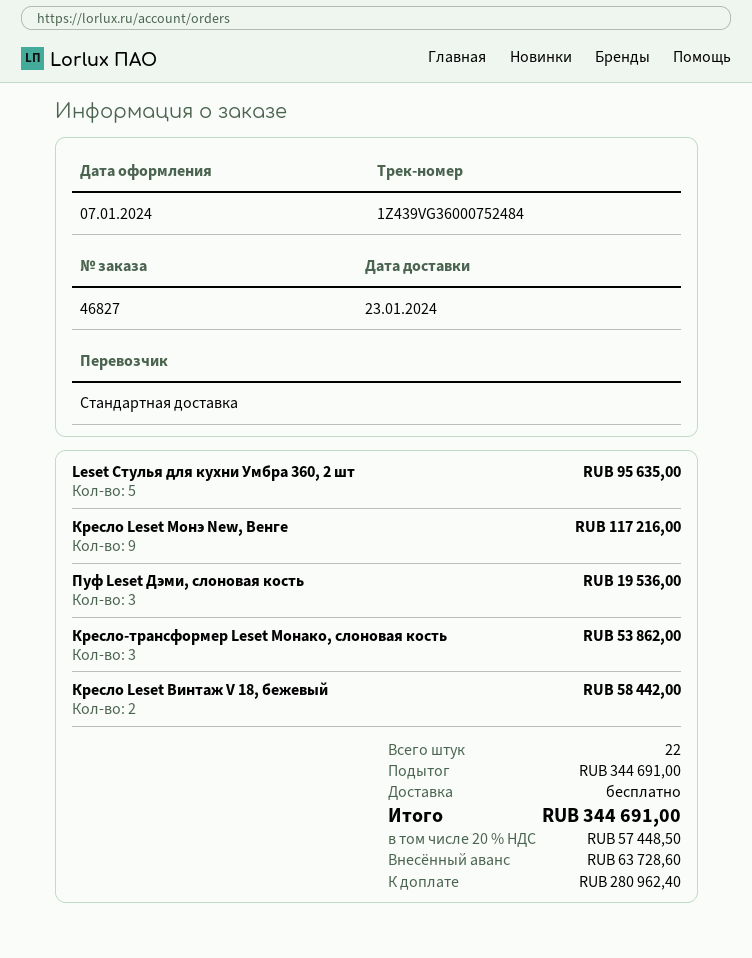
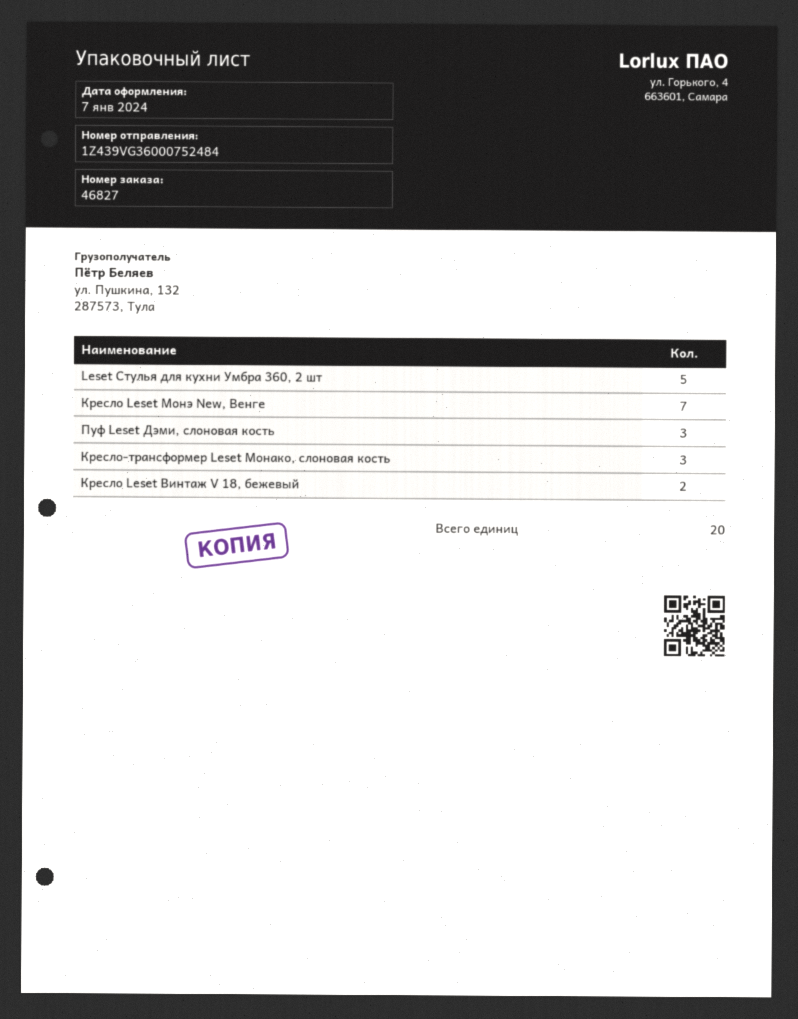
Кресло Leset Монэ New, Венге: 9 -> 7
total quantity: 22 -> 20

